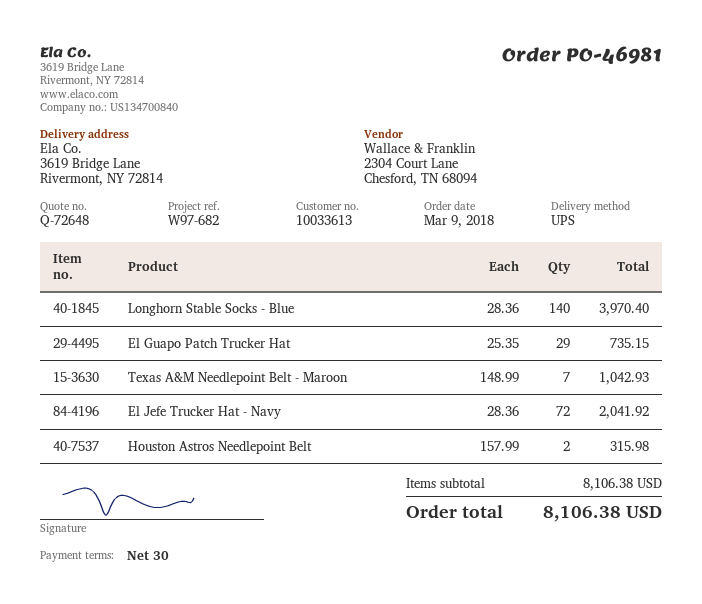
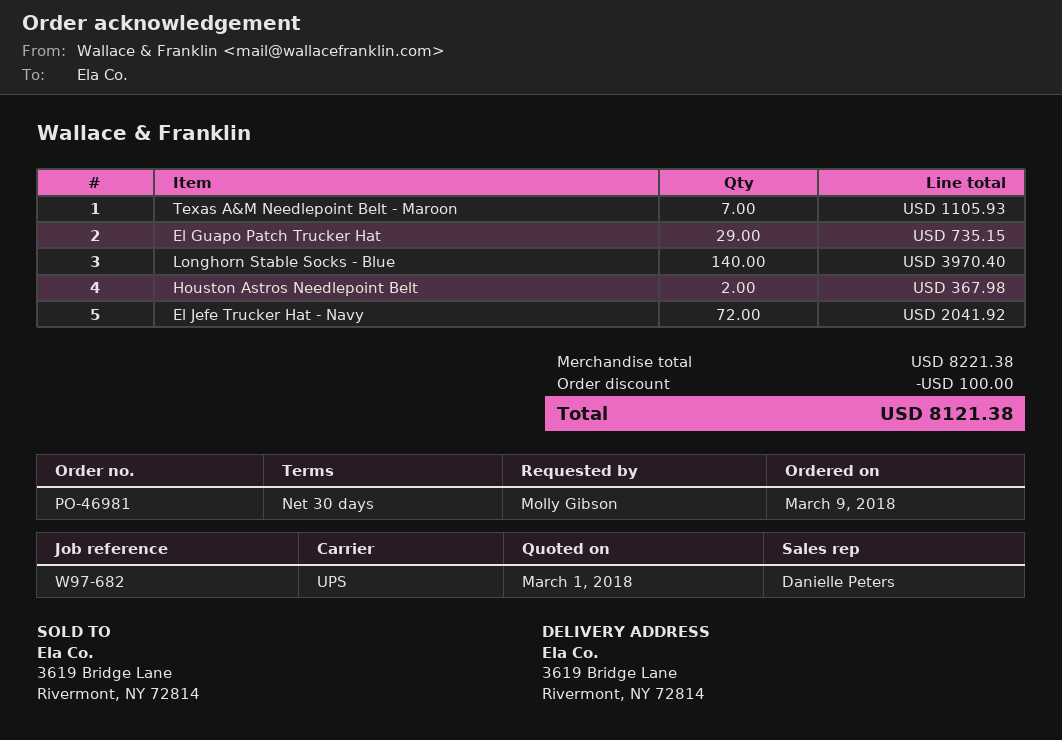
Texas A&M Needlepoint Belt - Maroon: 7 for 1042.93 -> 7 for 1105.93
Houston Astros Needlepoint Belt: 2 for 315.98 -> 2 for 367.98
subtotal: 8106.38 -> 8221.38
discount: none -> 100.00
total: 8106.38 -> 8121.38

